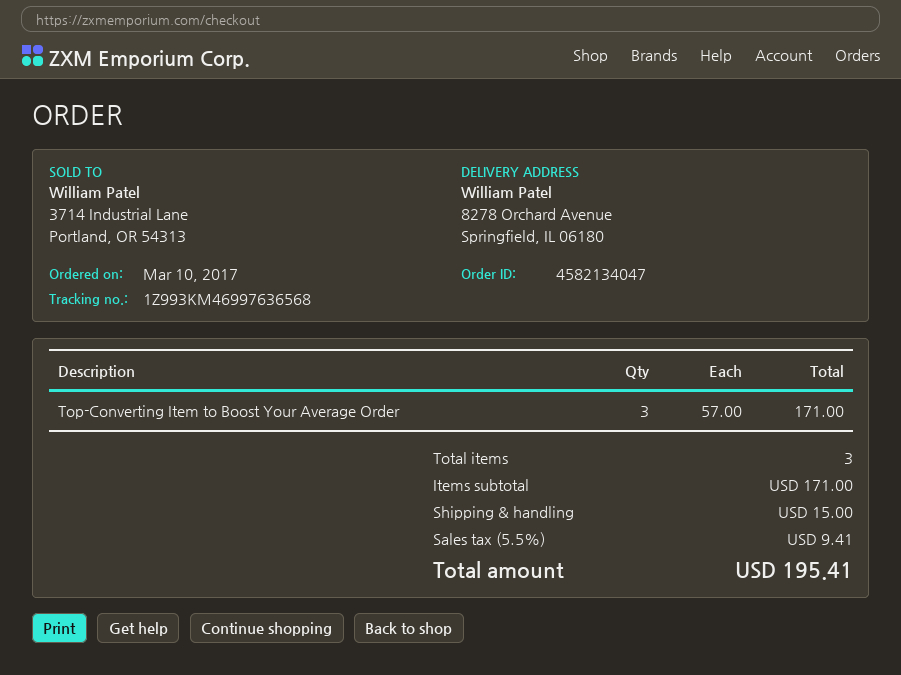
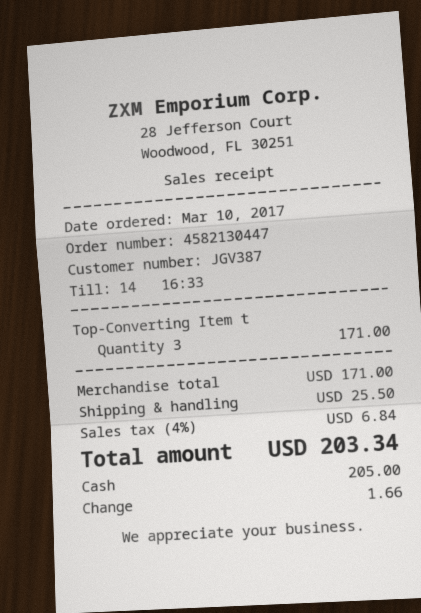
order number: 4582134047 -> 4582130447
shipping: 15.00 -> 25.50
tax: 5.5% = 9.41 -> 4% = 6.84
total: 195.41 -> 203.34

